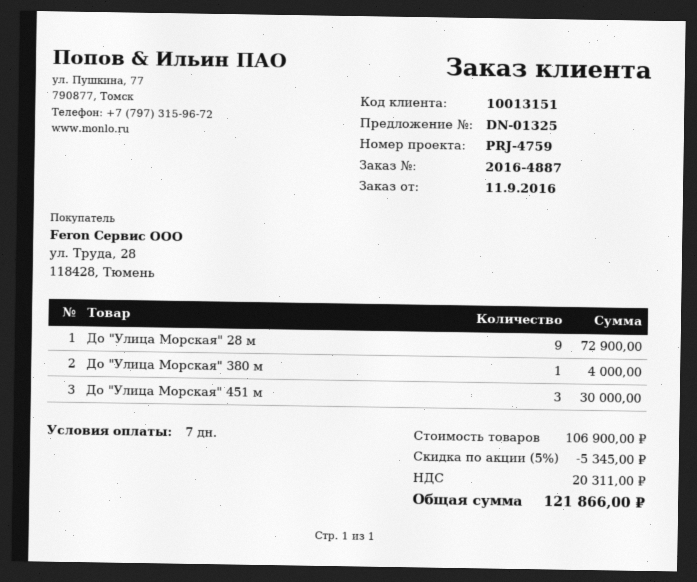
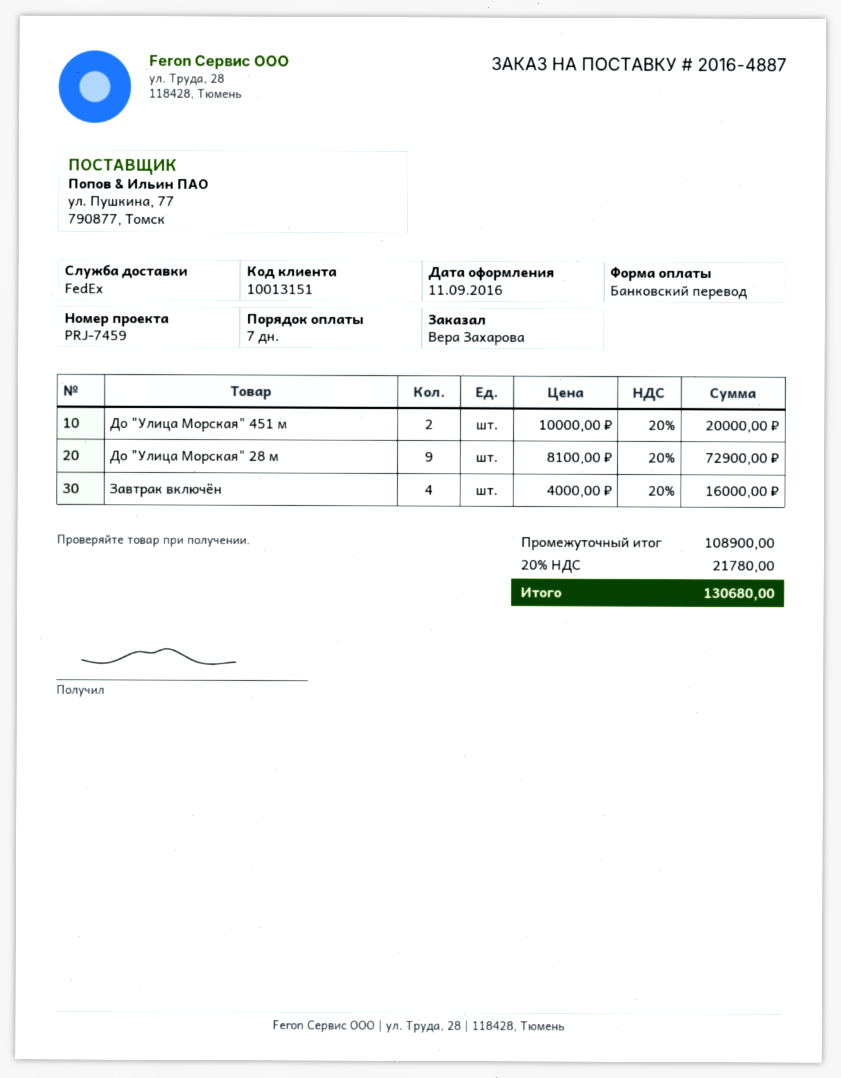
reference: PRJ-4759 -> PRJ-7459
До "Улица Морская" 380 м: 1 for 4000.00 -> none
До "Улица Морская" 451 м: 3 for 30000.00 -> 2 for 20000.00
Завтрак включён: none -> 4 for 16000.00
subtotal: 106900.00 -> 108900.00
discount: 5% = 5345.00 -> none
tax: 20311.00 -> 21780.00
total: 121866.00 -> 130680.00

